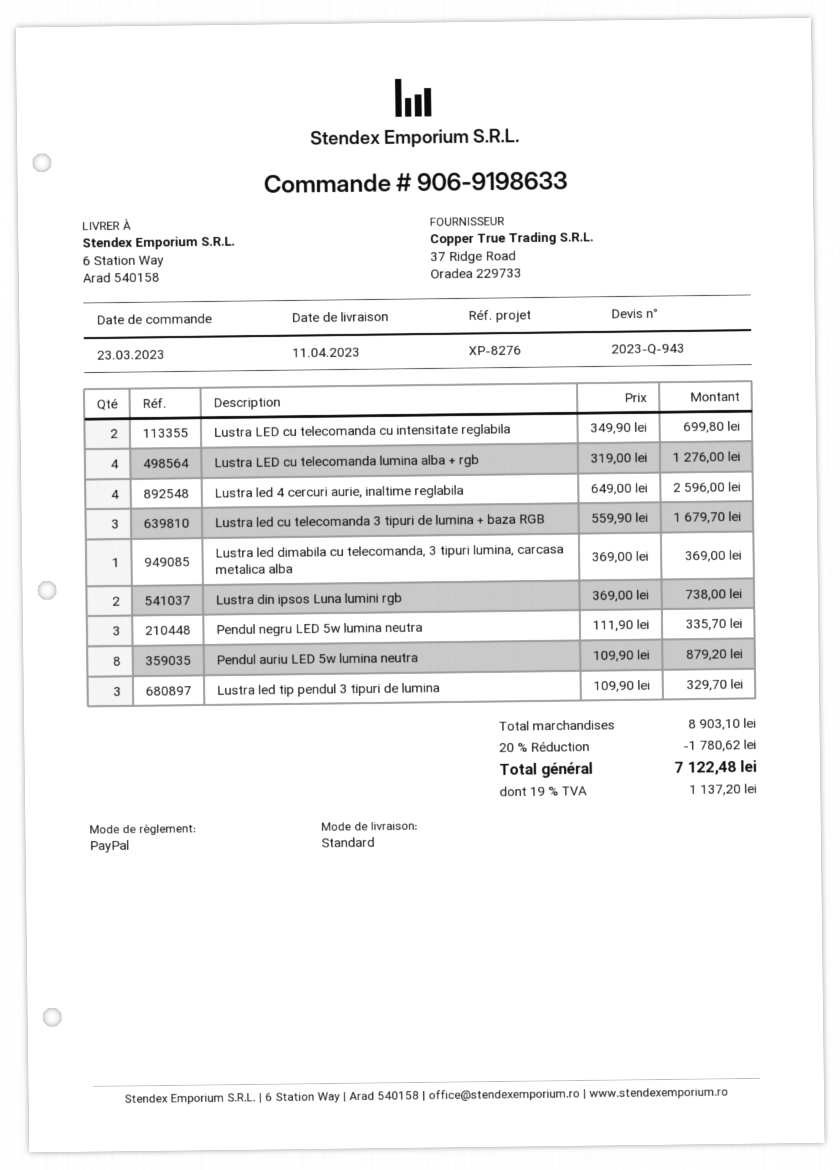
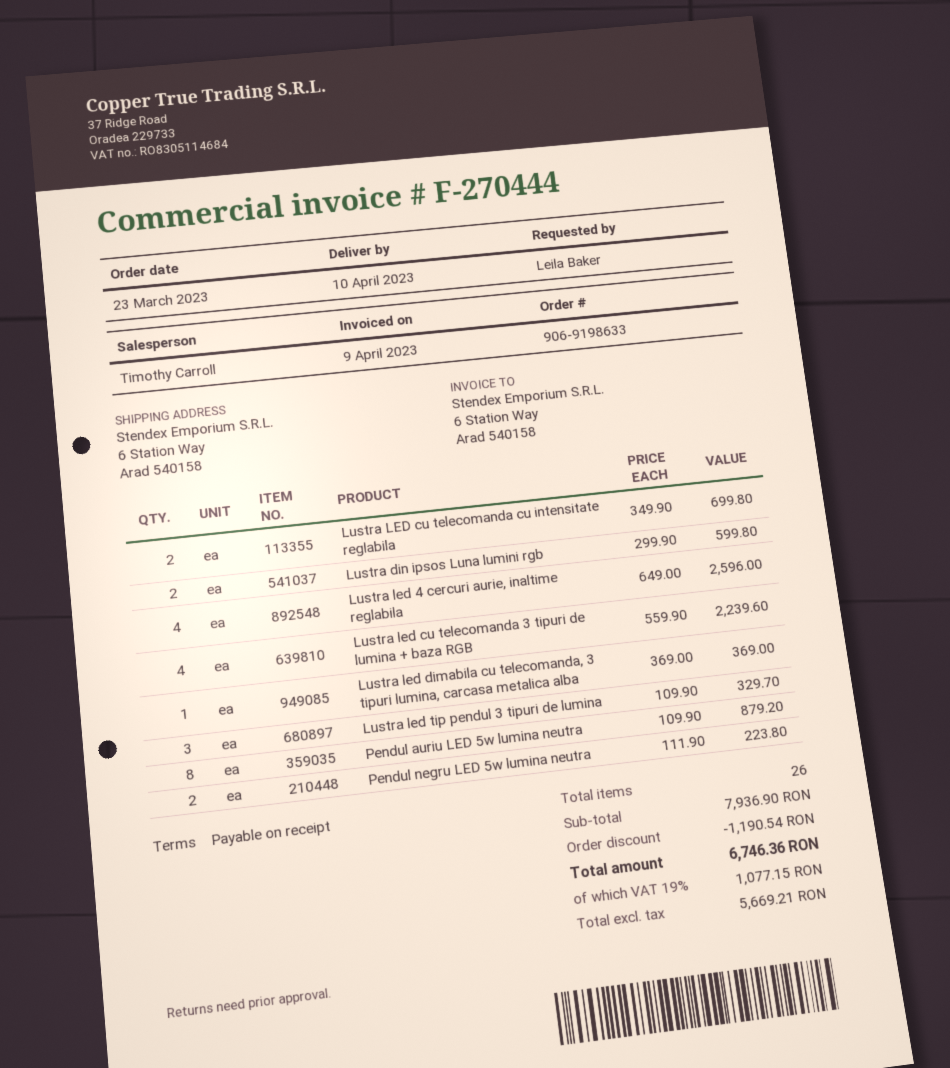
delivery date: 2023-04-11 -> 2023-04-10
Lustra LED cu telecomanda lumina alba + rgb: 4 x 319.00 = 1276.00 -> none
Lustra led cu telecomanda 3 tipuri de lumina + baza RGB: 3 x 559.90 = 1679.70 -> 4 x 559.90 = 2239.60
Lustra din ipsos Luna lumini rgb: 2 x 369.00 = 738.00 -> 2 x 299.90 = 599.80
Pendul negru LED 5w lumina neutra: 3 x 111.90 = 335.70 -> 2 x 111.90 = 223.80
subtotal: 8903.10 -> 7936.90
discount: 1780.62 -> 1190.54
tax: 19% = 1137.20 -> 19% = 1077.15
total: 7122.48 -> 6746.36

